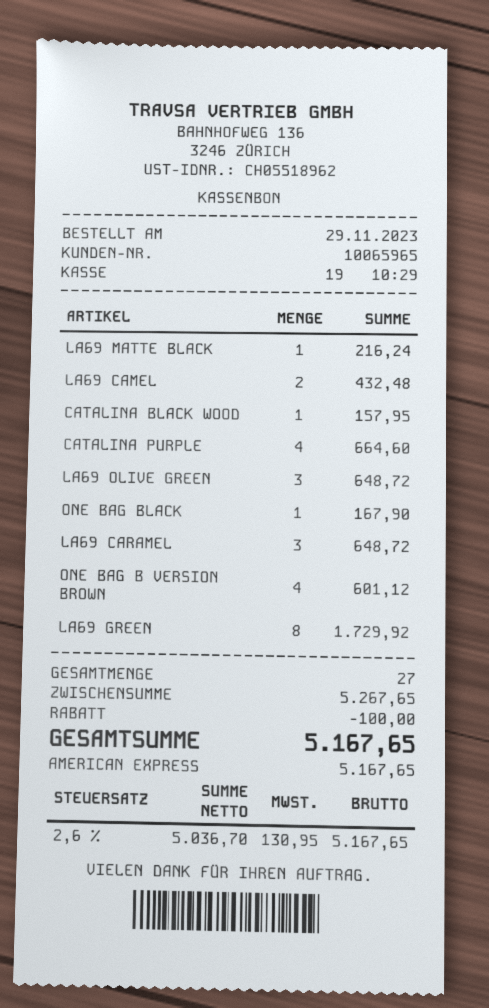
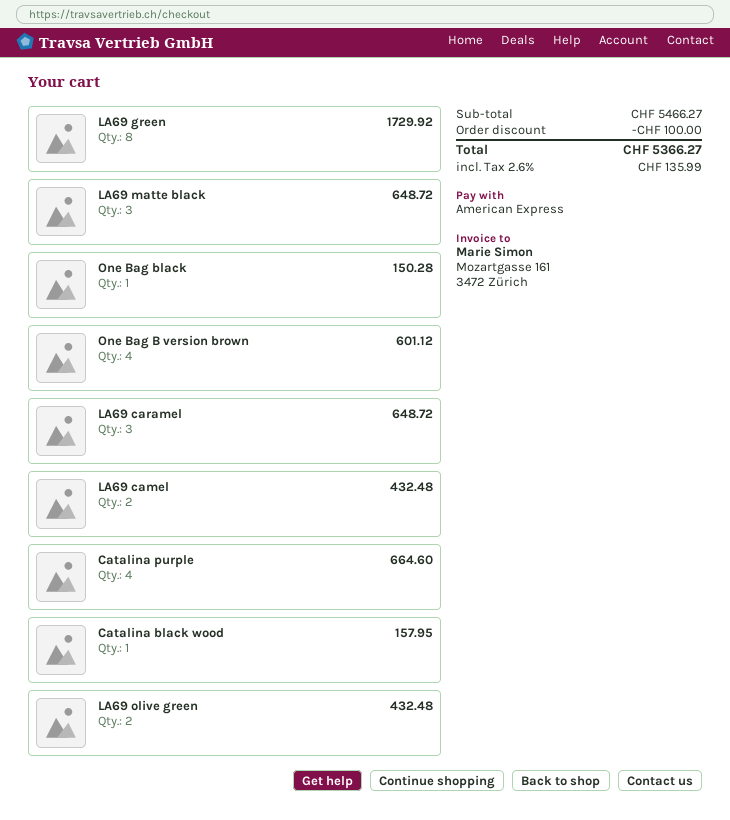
LA69 MATTE BLACK: 1 for 216.24 -> 3 for 648.72
LA69 OLIVE GREEN: 3 for 648.72 -> 2 for 432.48
ONE BAG BLACK: 1 for 167.90 -> 1 for 150.28
subtotal: 5267.65 -> 5466.27
tax: 2.6% = 130.95 -> 2.6% = 135.99
total: 5167.65 -> 5366.27

